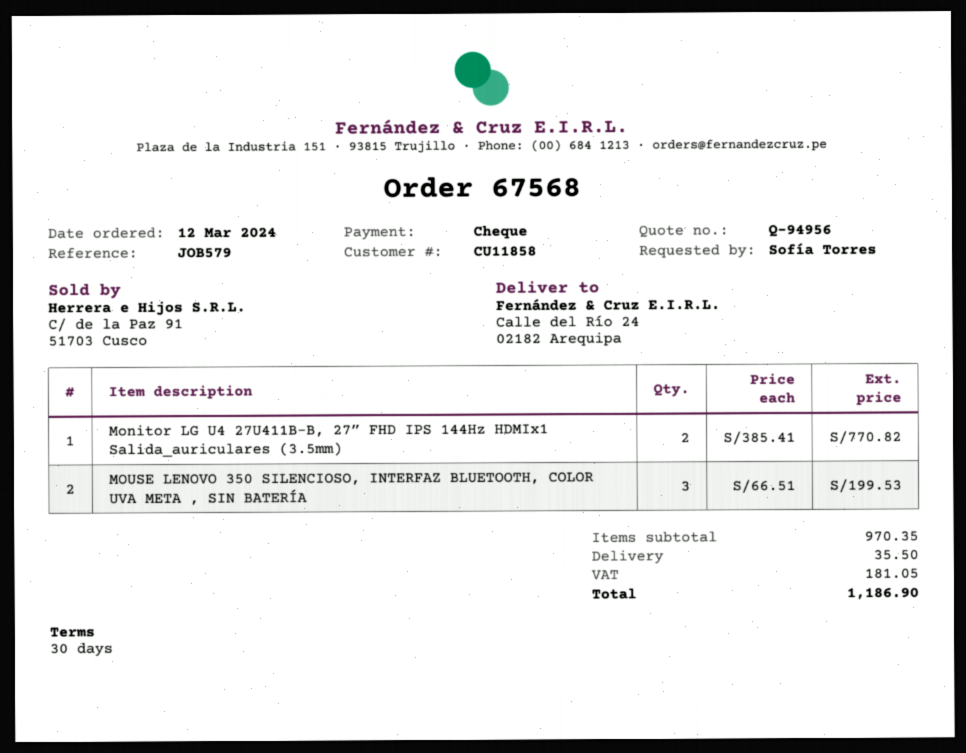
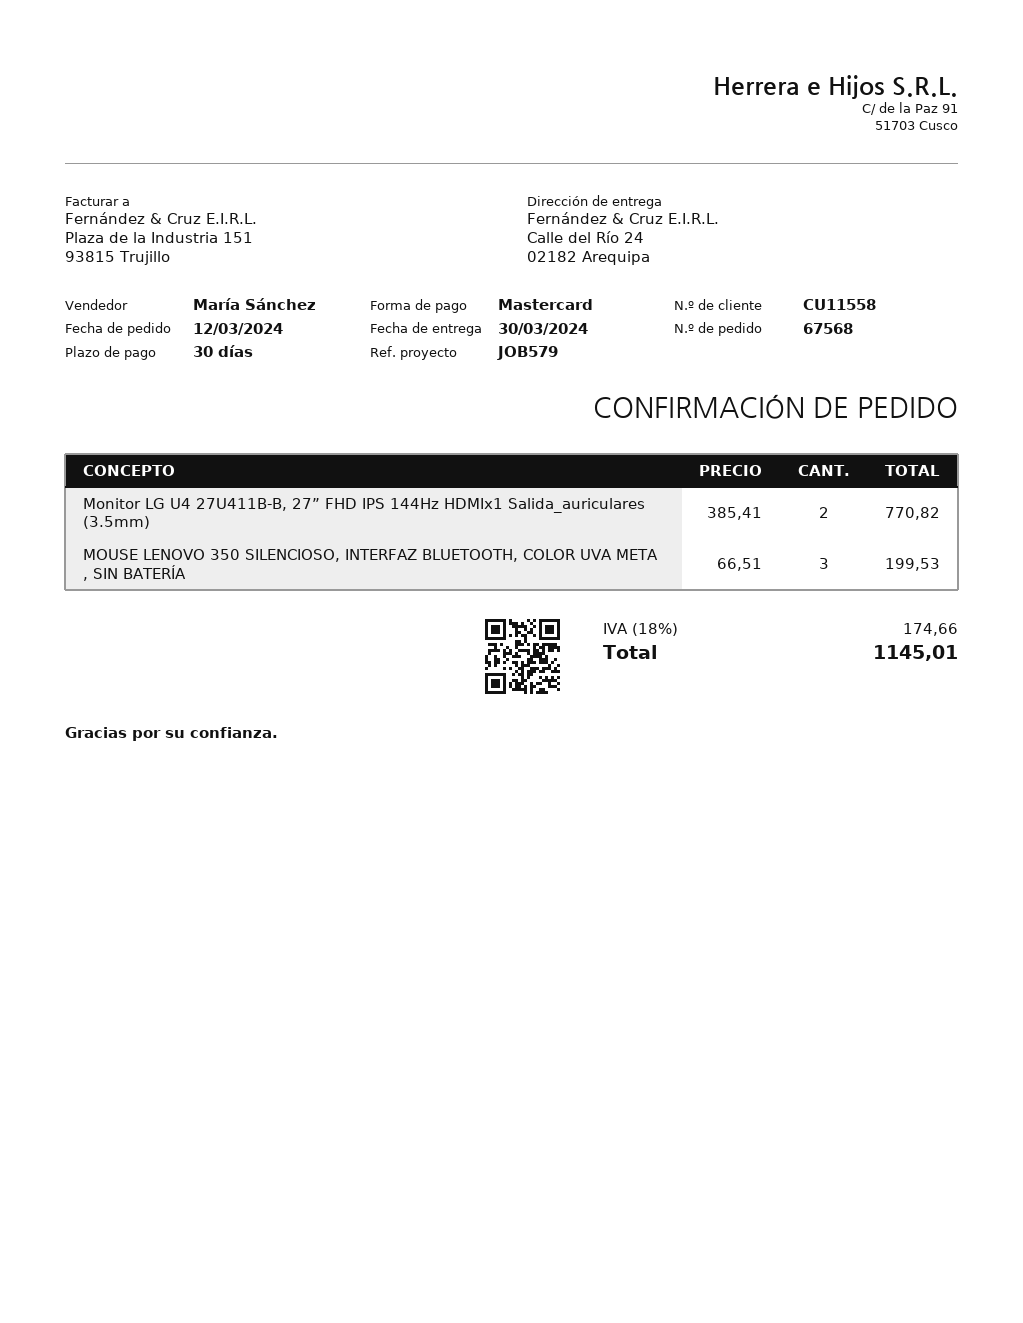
customer number: CU11858 -> CU11558
payment method: cheque -> Mastercard
shipping: 35.50 -> none
tax: 181.05 -> 174.66
total: 1186.90 -> 1145.01

